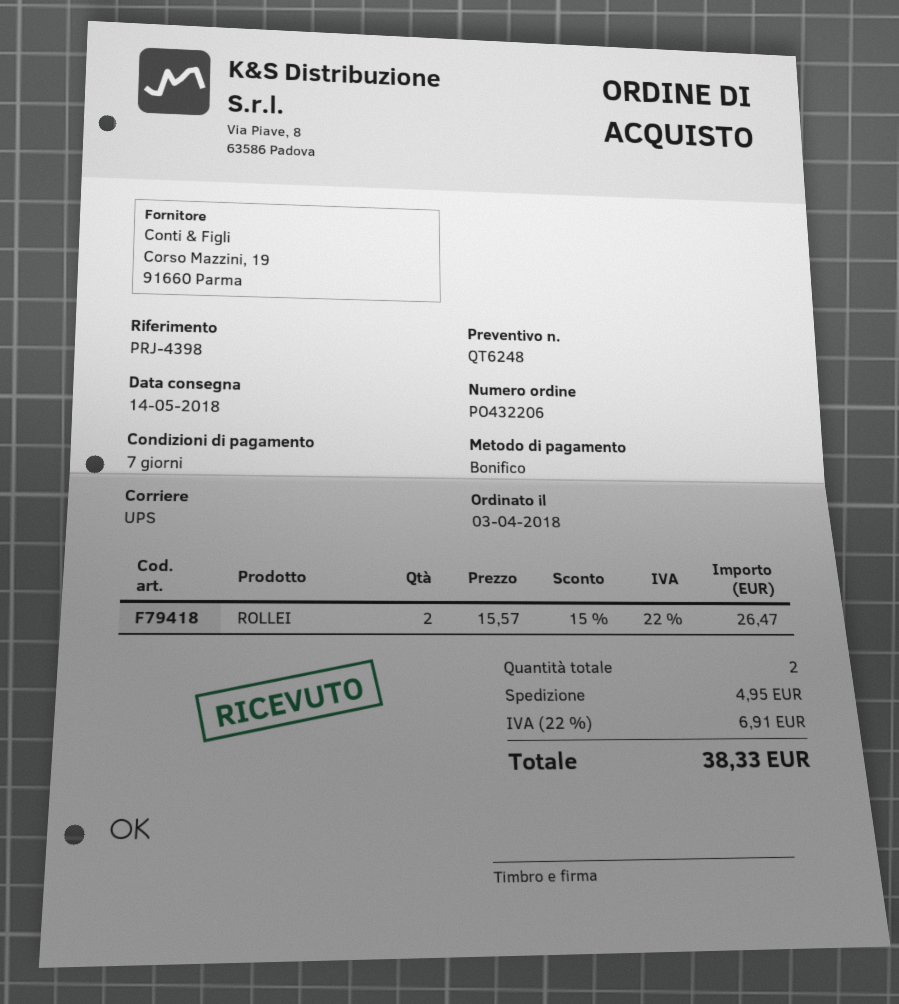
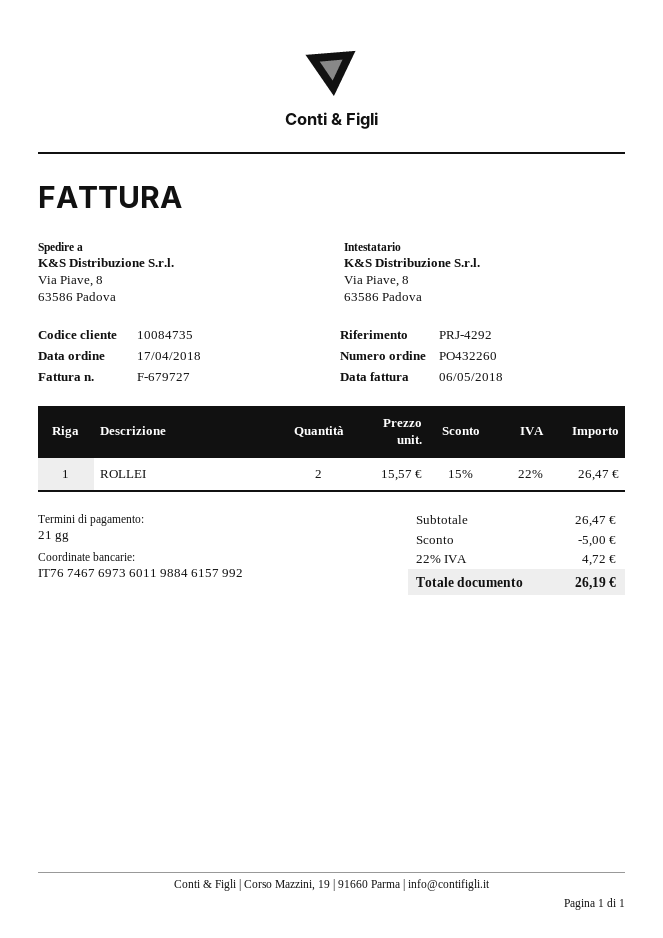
order number: PO432206 -> PO432260
order date: 2018-04-03 -> 2018-04-17
payment terms: 7 days -> 21 days
reference: PRJ-4398 -> PRJ-4292
discount: none -> 5.00
shipping: 4.95 -> none
tax: 22% = 6.91 -> 22% = 4.72
total: 38.33 -> 26.19

